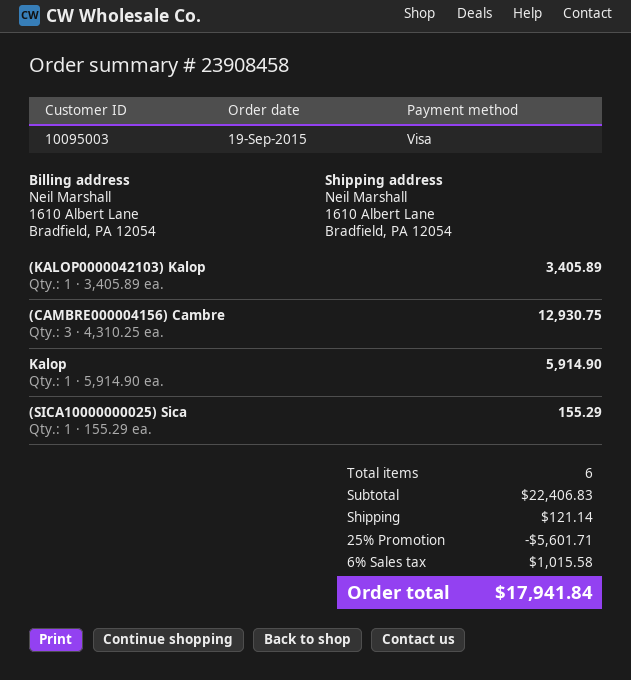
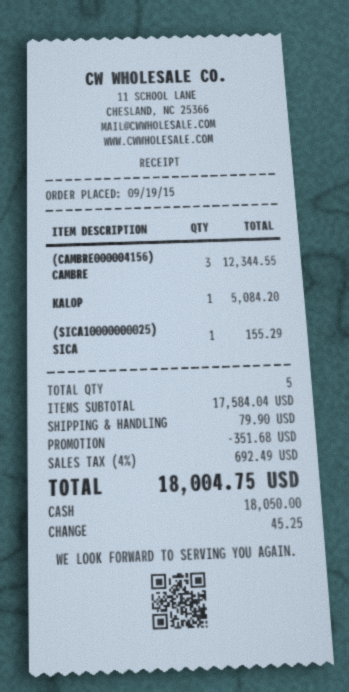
payment method: Visa -> cash
(KALOP0000042103) Kalop: 1 for 3405.89 -> none
(CAMBRE000004156) Cambre: 3 for 12930.75 -> 3 for 12344.55
Kalop: 1 for 5914.90 -> 1 for 5084.20
total quantity: 6 -> 5
subtotal: 22406.83 -> 17584.04
discount: 5601.71 -> 351.68
shipping: 121.14 -> 79.90
tax: 6% = 1015.58 -> 4% = 692.49
total: 17941.84 -> 18004.75

